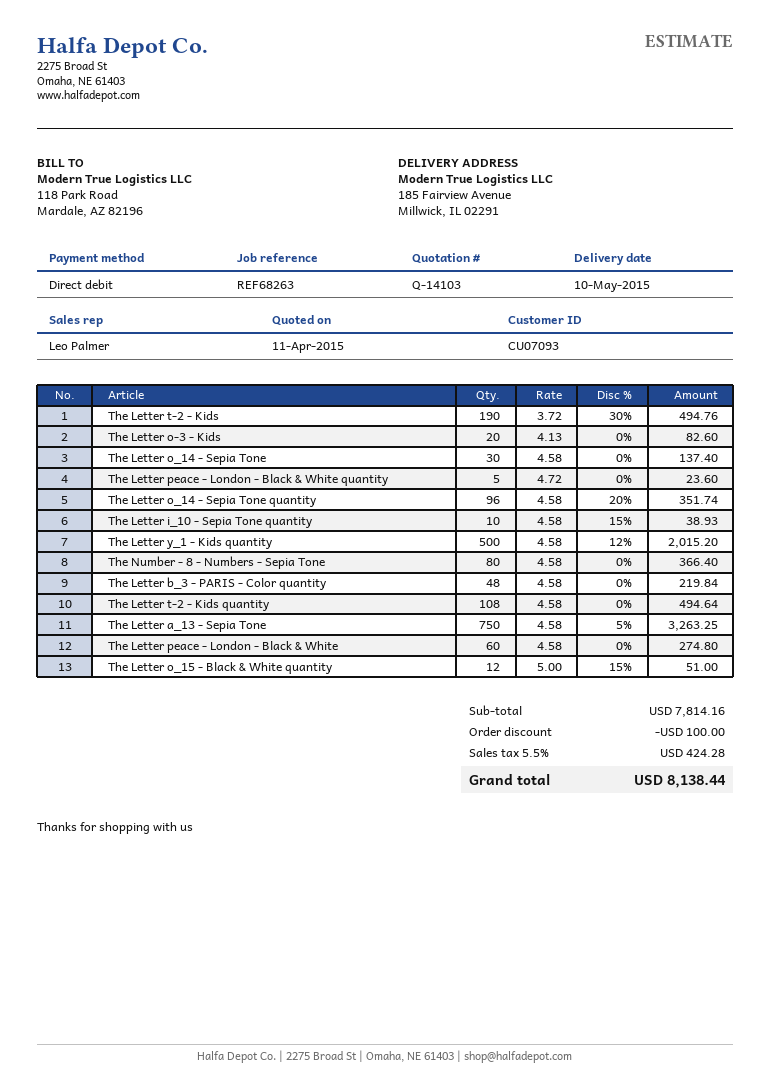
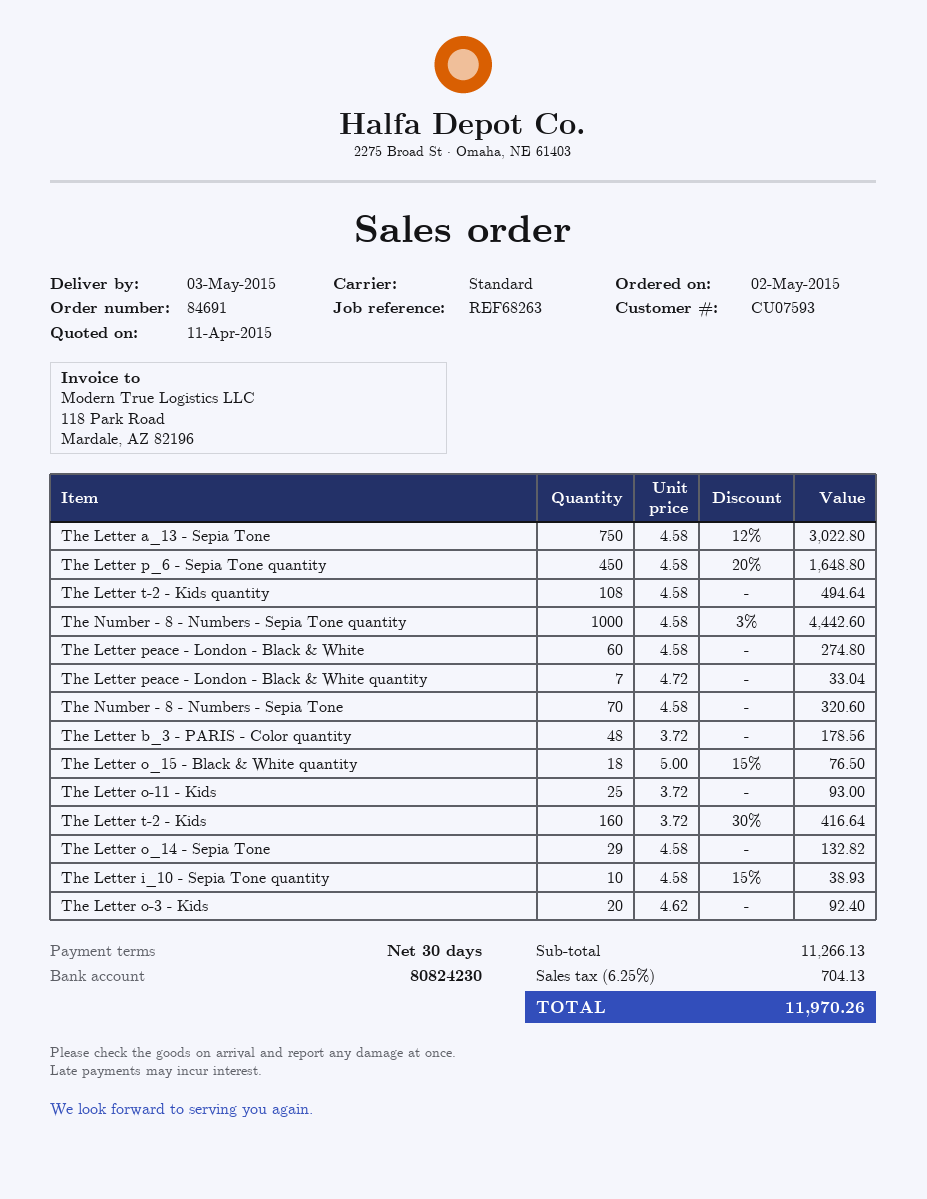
delivery date: 2015-05-10 -> 2015-05-03
customer number: CU07093 -> CU07593
The Letter t-2 - Kids: 190 x 3.72 - 30% = 494.76 -> 160 x 3.72 - 30% = 416.64
The Letter o-3 - Kids: 20 x 4.13 = 82.60 -> 20 x 4.62 = 92.40
The Letter o_14 - Sepia Tone: 30 x 4.58 = 137.40 -> 29 x 4.58 = 132.82
The Letter peace - London - Black & White quantity: 5 x 4.72 = 23.60 -> 7 x 4.72 = 33.04
The Letter o_14 - Sepia Tone quantity: 96 x 4.58 - 20% = 351.74 -> none
The Letter y_1 - Kids quantity: 500 x 4.58 - 12% = 2015.20 -> none
The Number - 8 - Numbers - Sepia Tone: 80 x 4.58 = 366.40 -> 70 x 4.58 = 320.60
The Letter b_3 - PARIS - Color quantity: 48 x 4.58 = 219.84 -> 48 x 3.72 = 178.56
The Letter a_13 - Sepia Tone: 750 x 4.58 - 5% = 3263.25 -> 750 x 4.58 - 12% = 3022.80
The Letter o_15 - Black & White quantity: 12 x 5.00 - 15% = 51.00 -> 18 x 5.00 - 15% = 76.50
The Letter p_6 - Sepia Tone quantity: none -> 450 x 4.58 - 20% = 1648.80
The Number - 8 - Numbers - Sepia Tone quantity: none -> 1000 x 4.58 - 3% = 4442.60
The Letter o-11 - Kids: none -> 25 x 3.72 = 93.00
subtotal: 7814.16 -> 11266.13
discount: 100.00 -> none
tax: 5.5% = 424.28 -> 6.25% = 704.13
total: 8138.44 -> 11970.26

